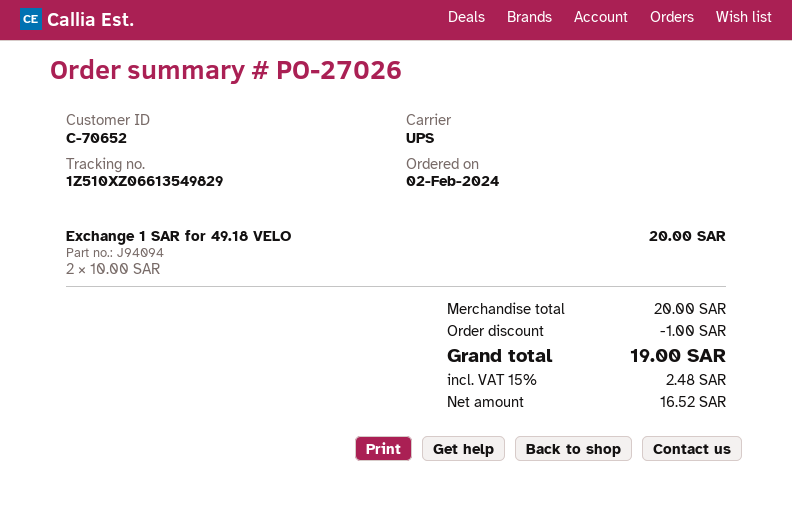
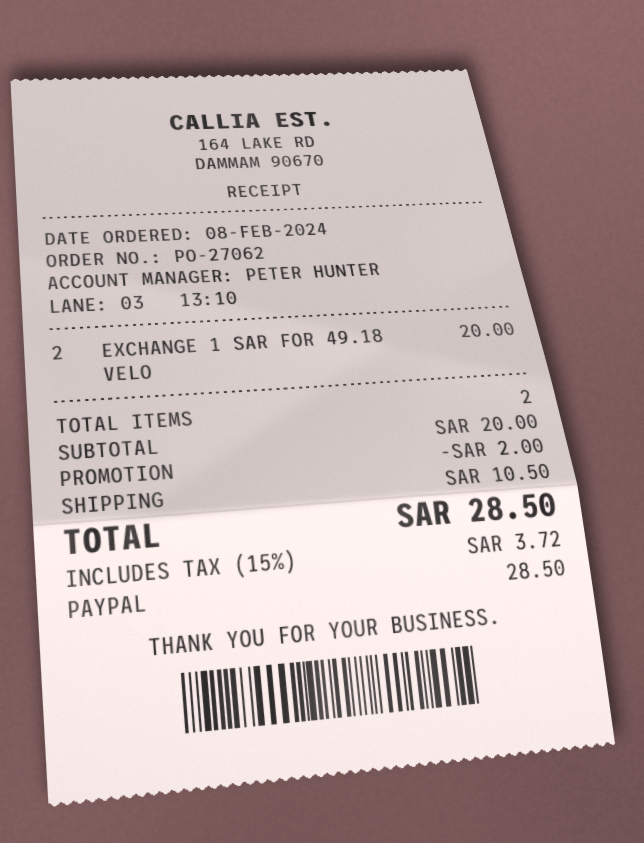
order number: PO-27026 -> PO-27062
order date: 2024-02-02 -> 2024-02-08
discount: 1.00 -> 2.00
shipping: none -> 10.50
tax: 15% = 2.48 -> 15% = 3.72
total: 19.00 -> 28.50

